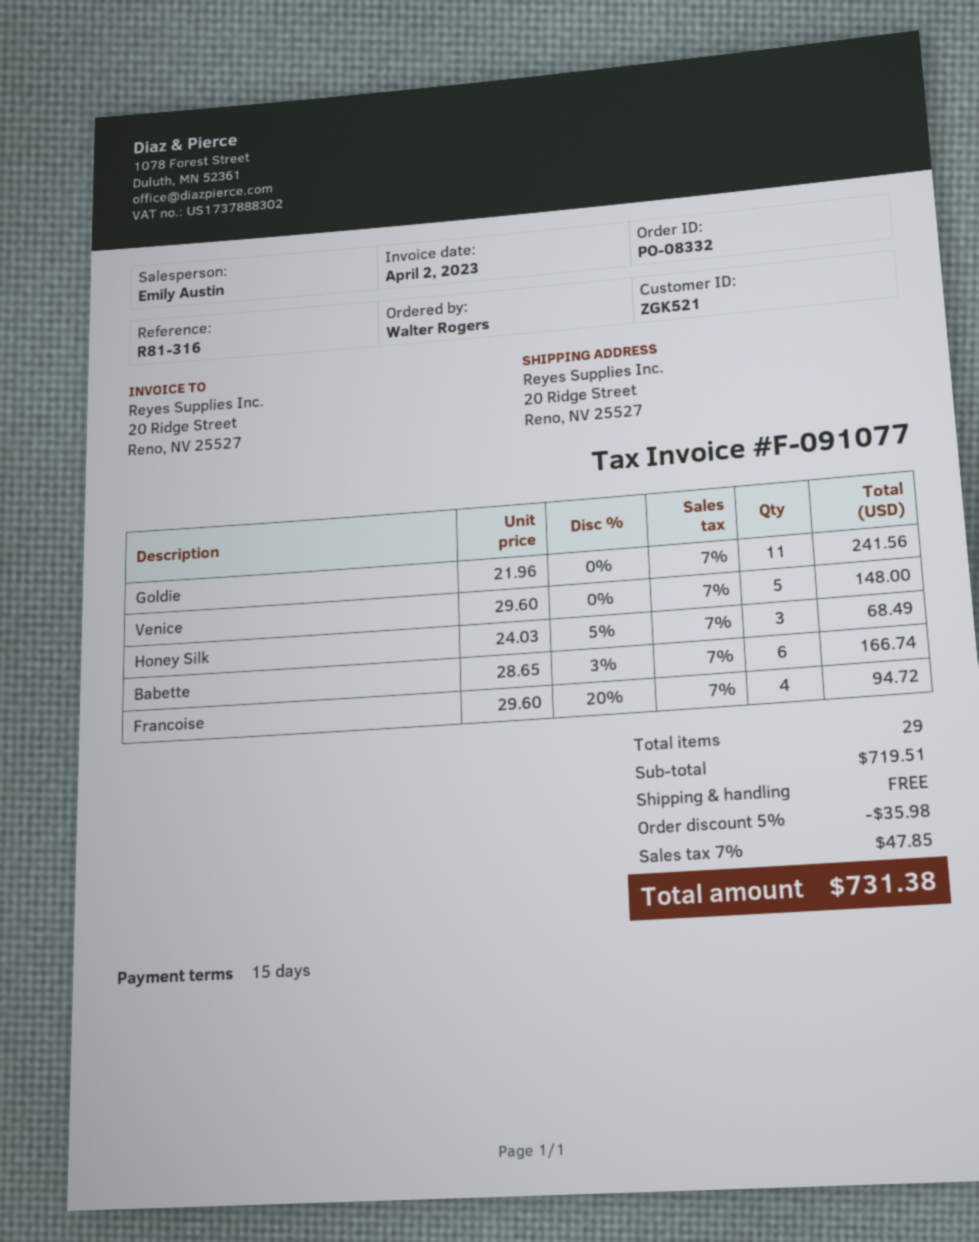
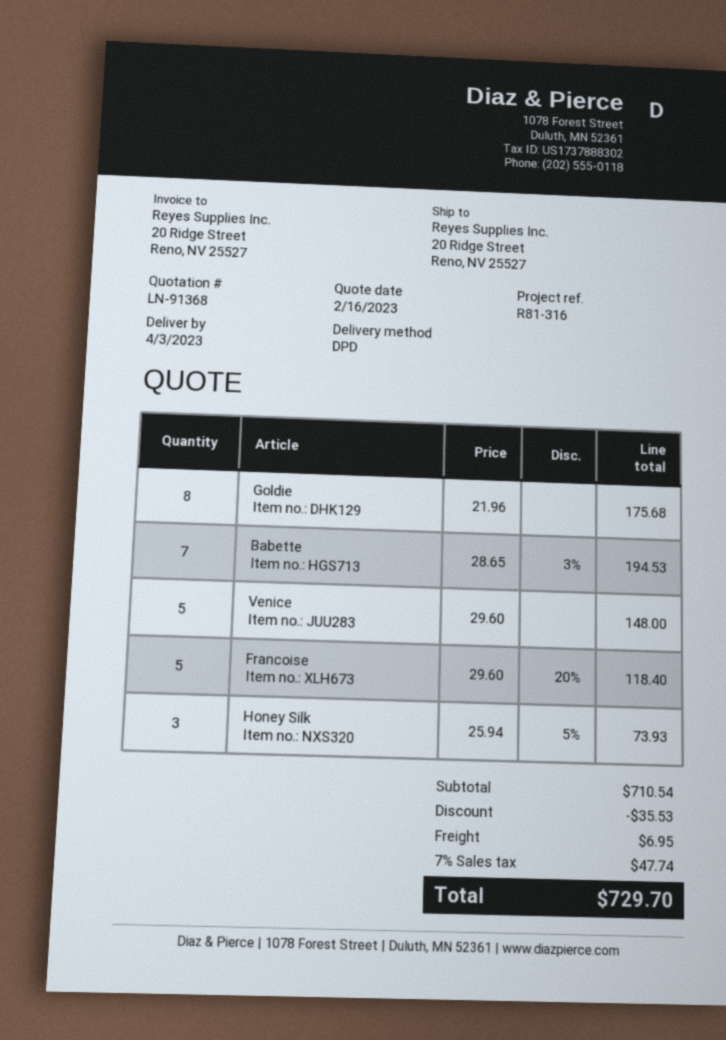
Goldie: 11 x 21.96 = 241.56 -> 8 x 21.96 = 175.68
Honey Silk: 3 x 24.03 - 5% = 68.49 -> 3 x 25.94 - 5% = 73.93
Babette: 6 x 28.65 - 3% = 166.74 -> 7 x 28.65 - 3% = 194.53
Francoise: 4 x 29.60 - 20% = 94.72 -> 5 x 29.60 - 20% = 118.40
subtotal: 719.51 -> 710.54
discount: 35.98 -> 35.53
shipping: 0.00 -> 6.95
tax: 7% = 47.85 -> 7% = 47.74
total: 731.38 -> 729.70

